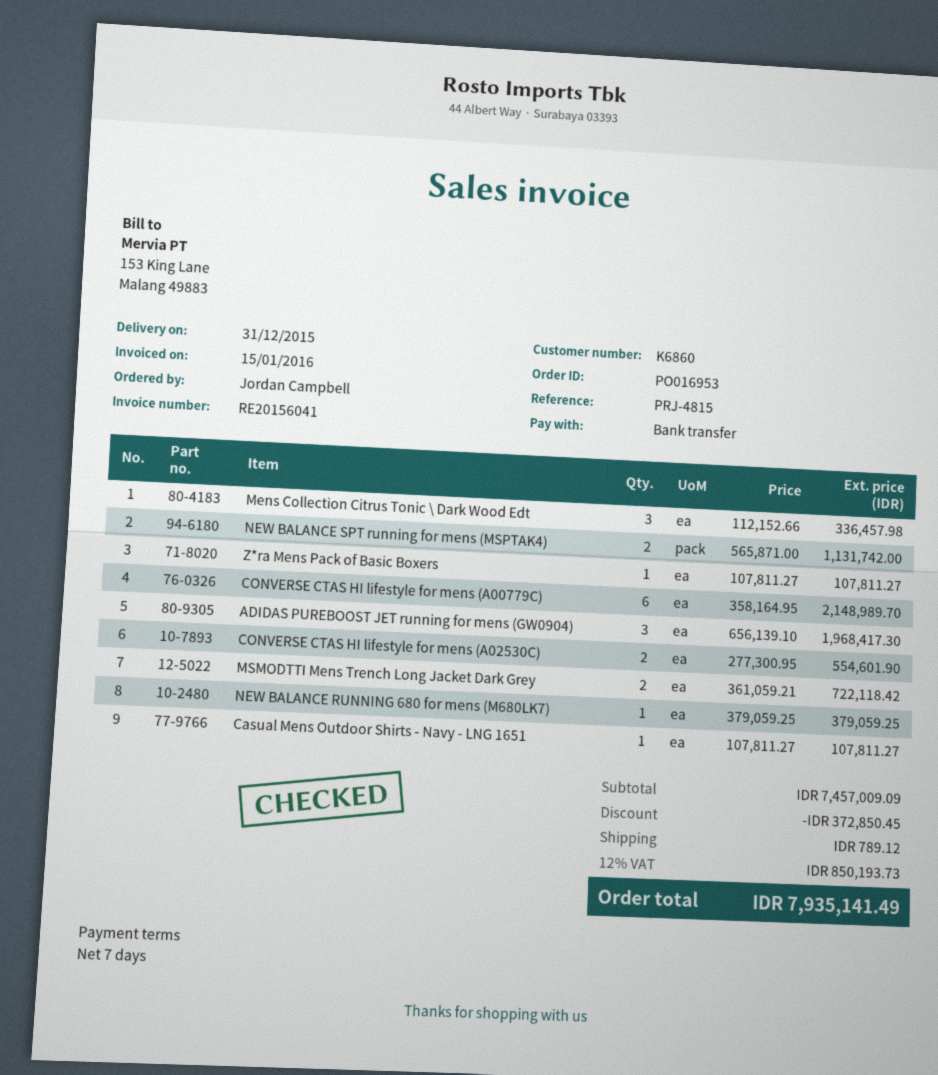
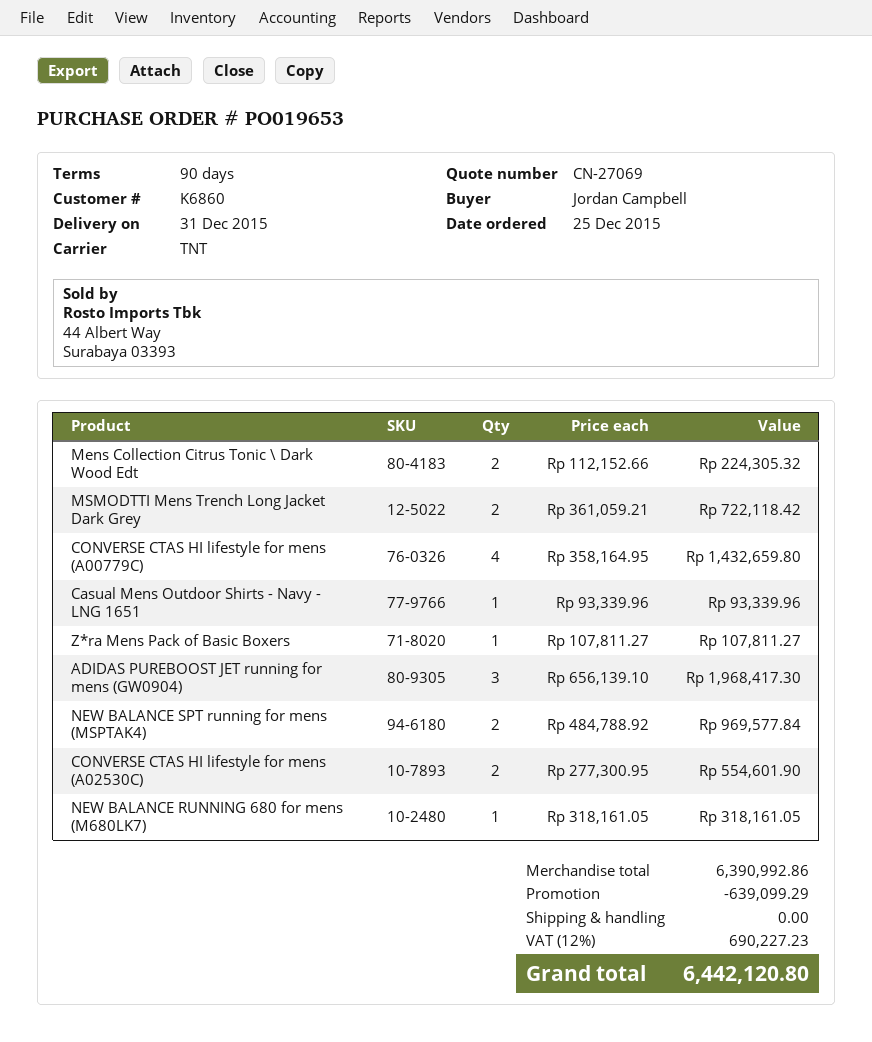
order number: PO016953 -> PO019653
payment terms: 7 days -> 90 days
Mens Collection Citrus Tonic \ Dark Wood Edt: 3 x 112152.66 = 336457.98 -> 2 x 112152.66 = 224305.32
NEW BALANCE SPT running for mens (MSPTAK4): 2 x 565871.00 = 1131742.00 -> 2 x 484788.92 = 969577.84
CONVERSE CTAS HI lifestyle for mens (A00779C): 6 x 358164.95 = 2148989.70 -> 4 x 358164.95 = 1432659.80
NEW BALANCE RUNNING 680 for mens (M680LK7): 1 x 379059.25 = 379059.25 -> 1 x 318161.05 = 318161.05
Casual Mens Outdoor Shirts - Navy - LNG 1651: 1 x 107811.27 = 107811.27 -> 1 x 93339.96 = 93339.96
subtotal: 7457009.09 -> 6390992.86
discount: 372850.45 -> 639099.29
shipping: 789.12 -> 0.00
tax: 12% = 850193.73 -> 12% = 690227.23
total: 7935141.49 -> 6442120.80

